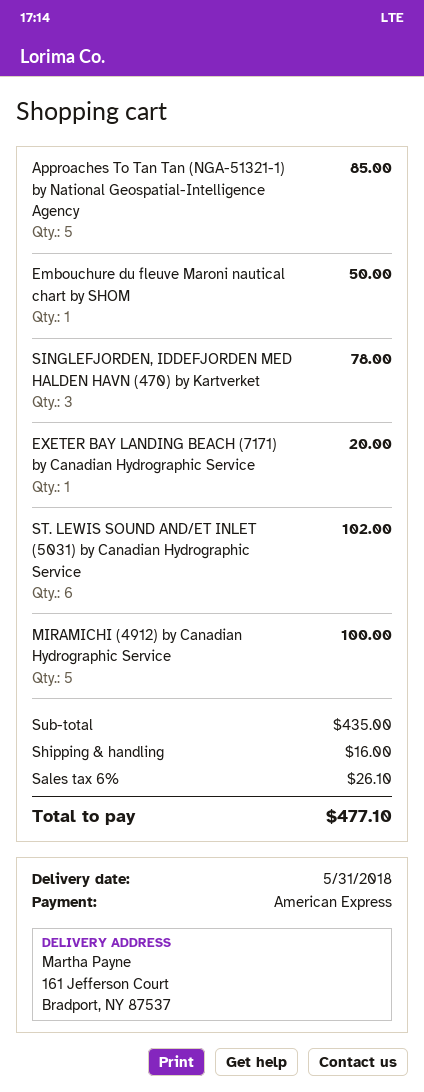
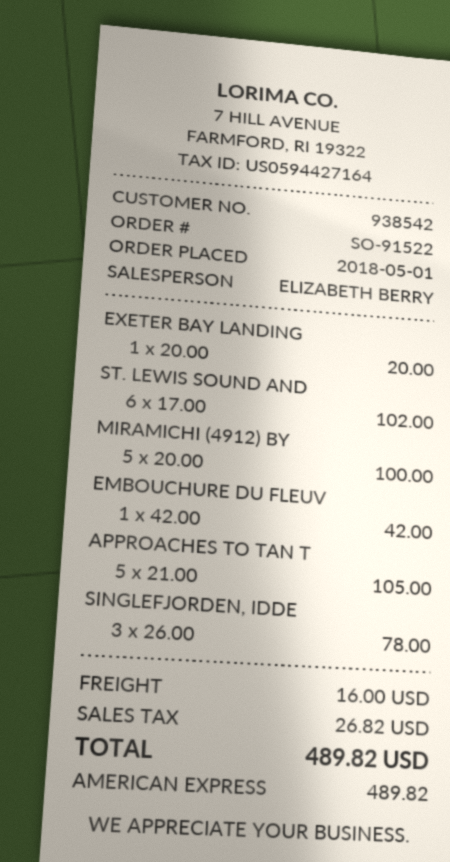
Approaches To Tan Tan (NGA-51321-1) by National Geospatial-Intelligence Agency: 5 for 85.00 -> 5 for 105.00
Embouchure du fleuve Maroni nautical chart by SHOM: 1 for 50.00 -> 1 for 42.00
tax: 26.10 -> 26.82
total: 477.10 -> 489.82

